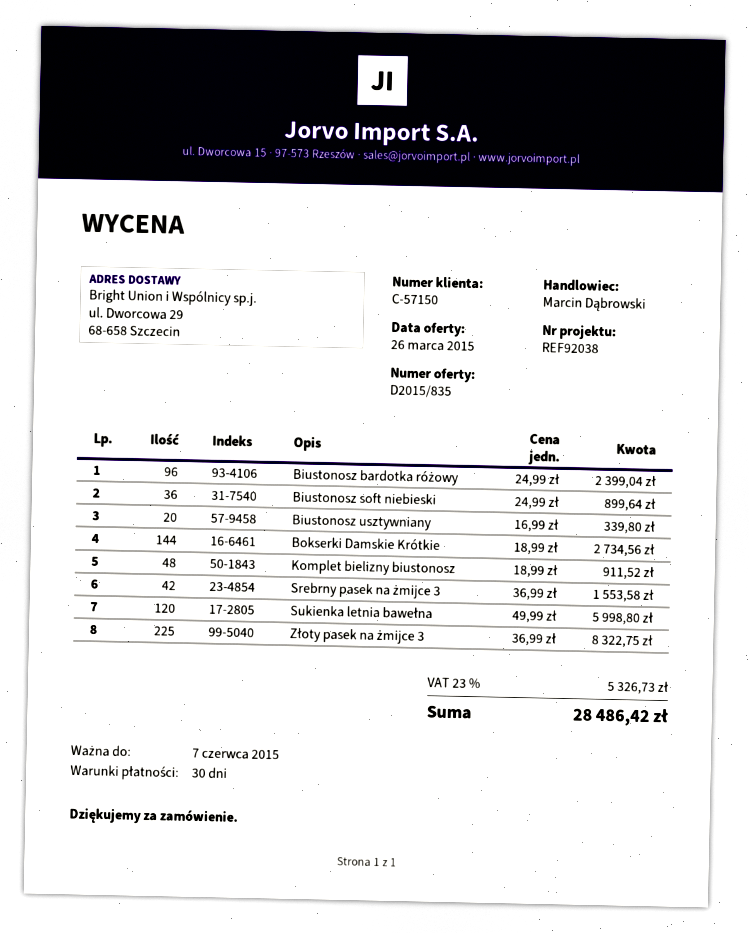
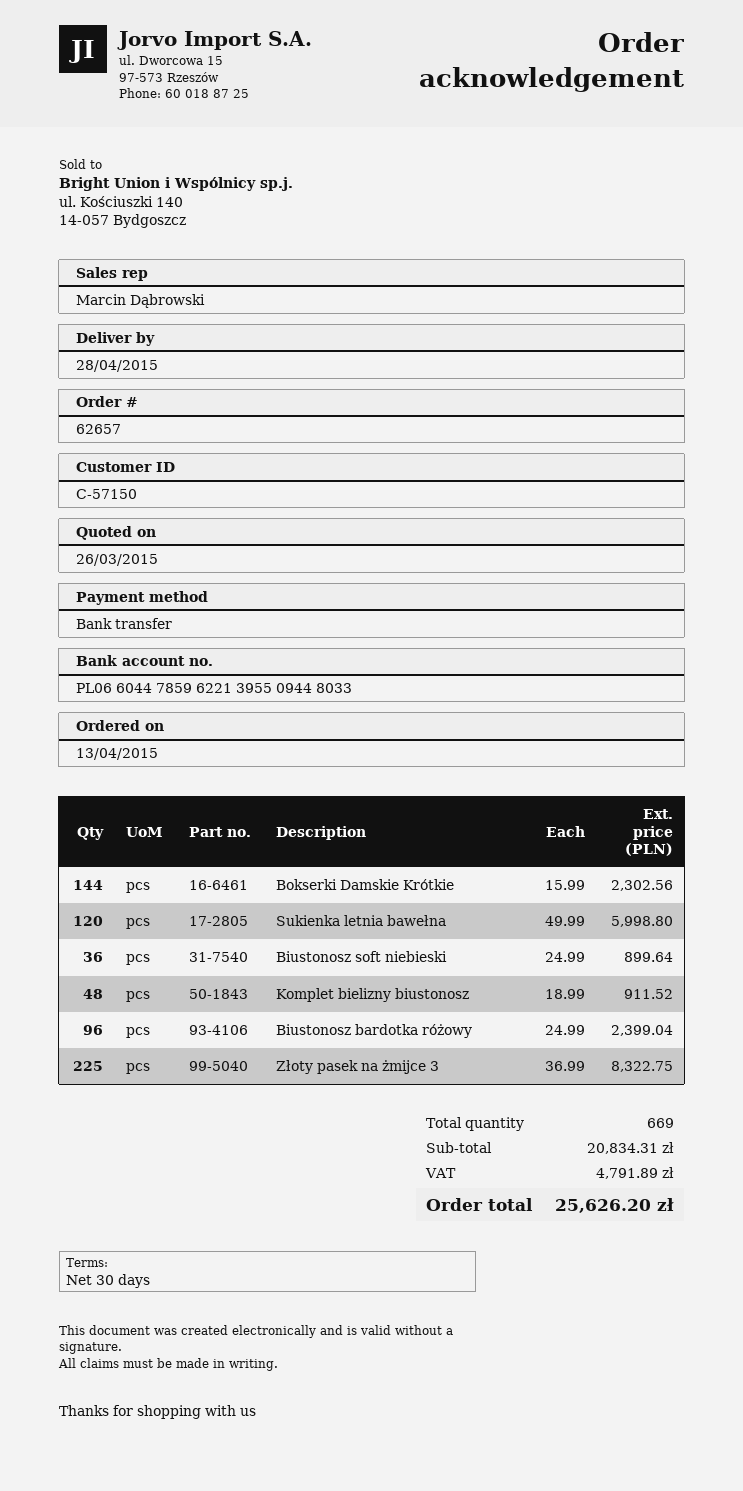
Biustonosz usztywniany: 20 x 16.99 = 339.80 -> none
Bokserki Damskie Krótkie: 144 x 18.99 = 2734.56 -> 144 x 15.99 = 2302.56
Srebrny pasek na żmijce 3: 42 x 36.99 = 1553.58 -> none
tax: 5326.73 -> 4791.89
total: 28486.42 -> 25626.20

